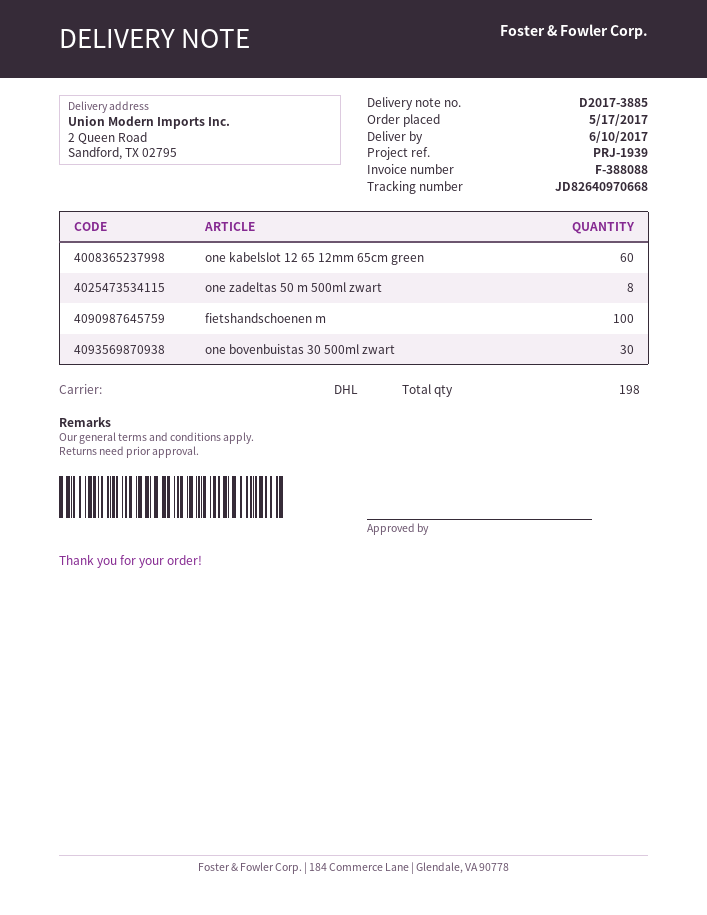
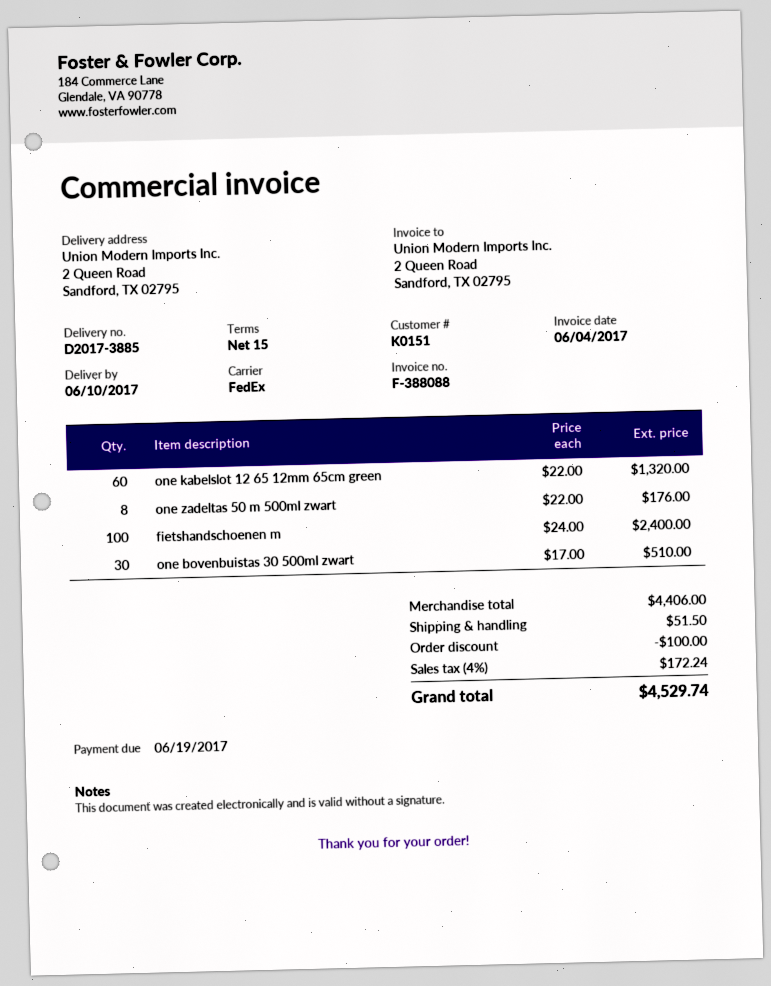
shipping method: DHL -> FedEx

